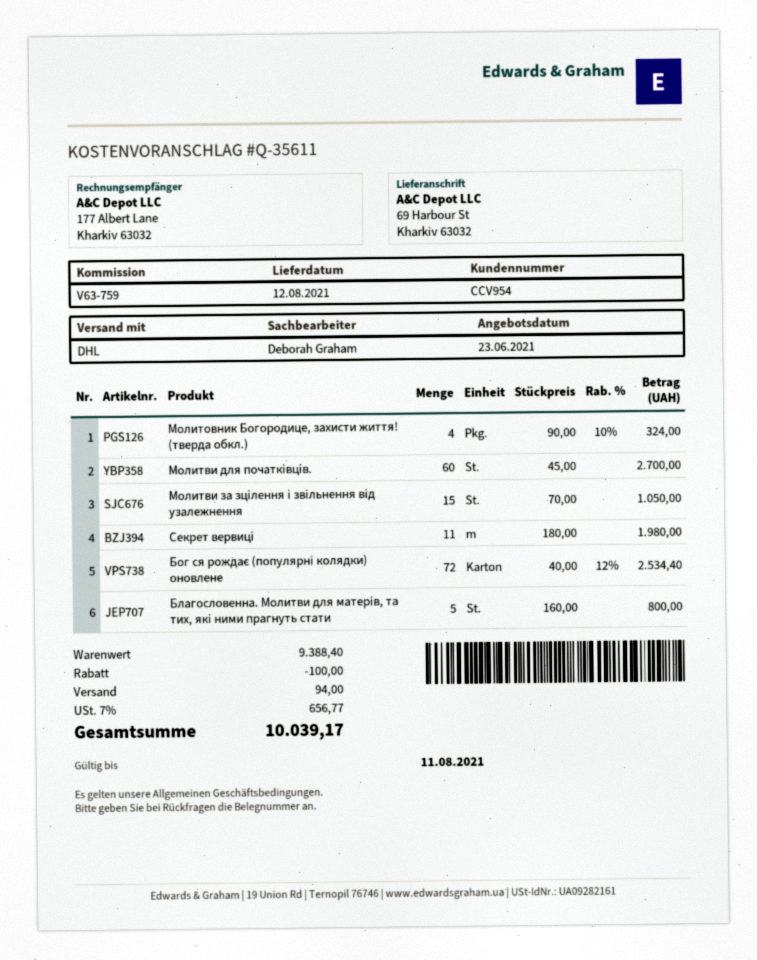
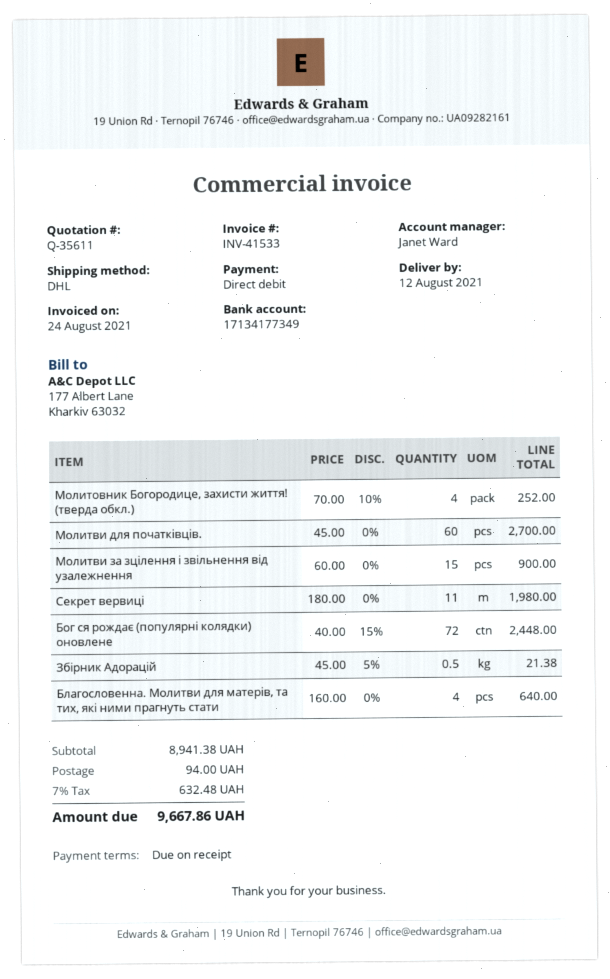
sales rep: Deborah Graham -> Janet Ward
Молитовник Богородице, захисти життя! (тверда обкл.): 4 x 90.00 - 10% = 324.00 -> 4 x 70.00 - 10% = 252.00
Молитви за зцілення і звільнення від узалежнення: 15 x 70.00 = 1050.00 -> 15 x 60.00 = 900.00
Бог ся рождає (популярні колядки) оновлене: 72 x 40.00 - 12% = 2534.40 -> 72 x 40.00 - 15% = 2448.00
Благословенна. Молитви для матерів, та тих, які ними прагнуть стати: 5 x 160.00 = 800.00 -> 4 x 160.00 = 640.00
Збірник Адорацій: none -> 0.5 x 45.00 - 5% = 21.38
subtotal: 9388.40 -> 8941.38
discount: 100.00 -> none
tax: 7% = 656.77 -> 7% = 632.48
total: 10039.17 -> 9667.86

